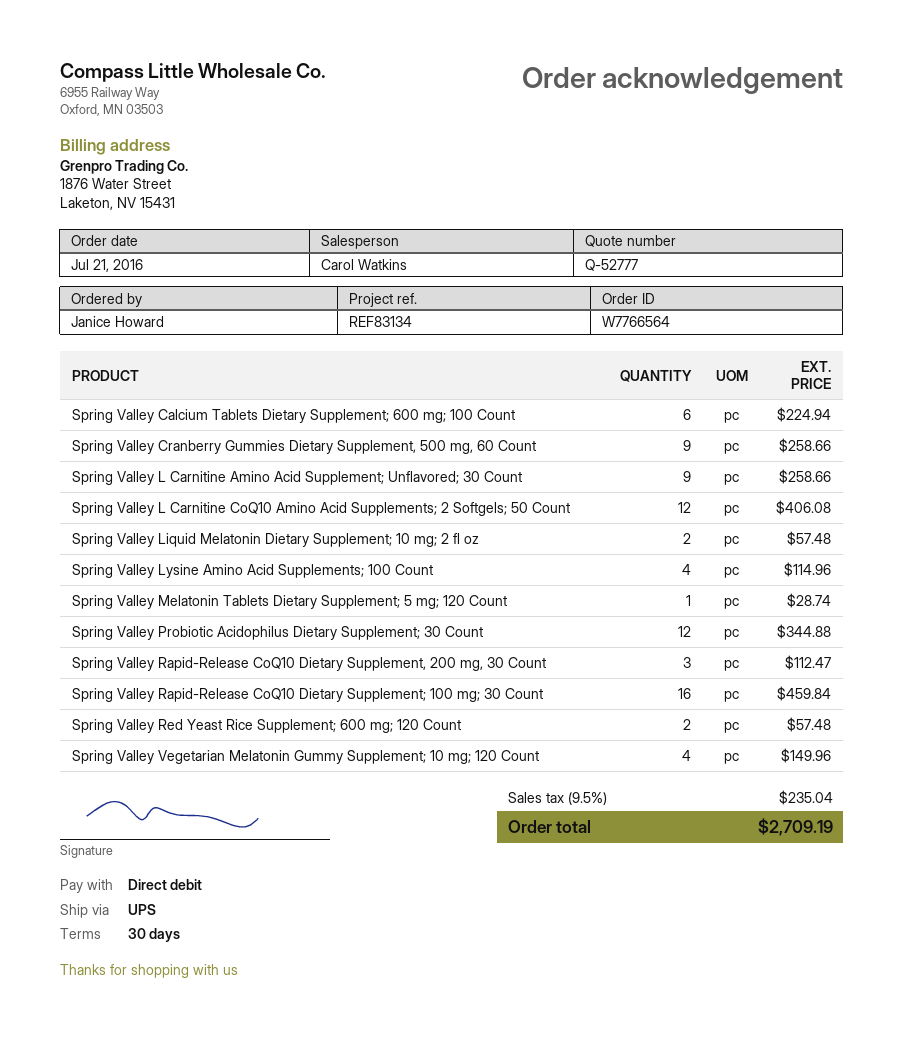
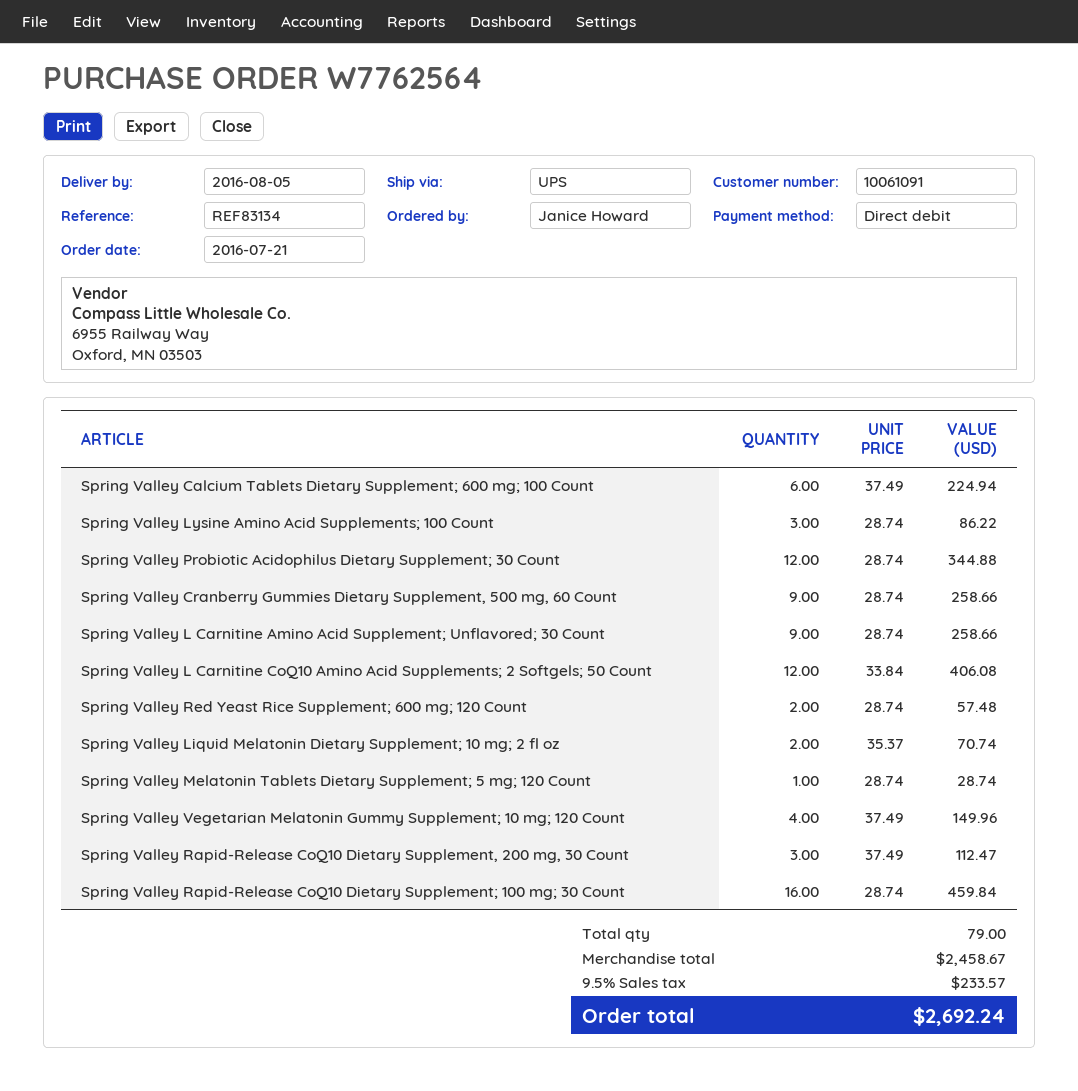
order number: W7766564 -> W7762564
Spring Valley Liquid Melatonin Dietary Supplement; 10 mg; 2 fl oz: 2 for 57.48 -> 2 for 70.74
Spring Valley Lysine Amino Acid Supplements; 100 Count: 4 for 114.96 -> 3 for 86.22
tax: 9.5% = 235.04 -> 9.5% = 233.57
total: 2709.19 -> 2692.24

